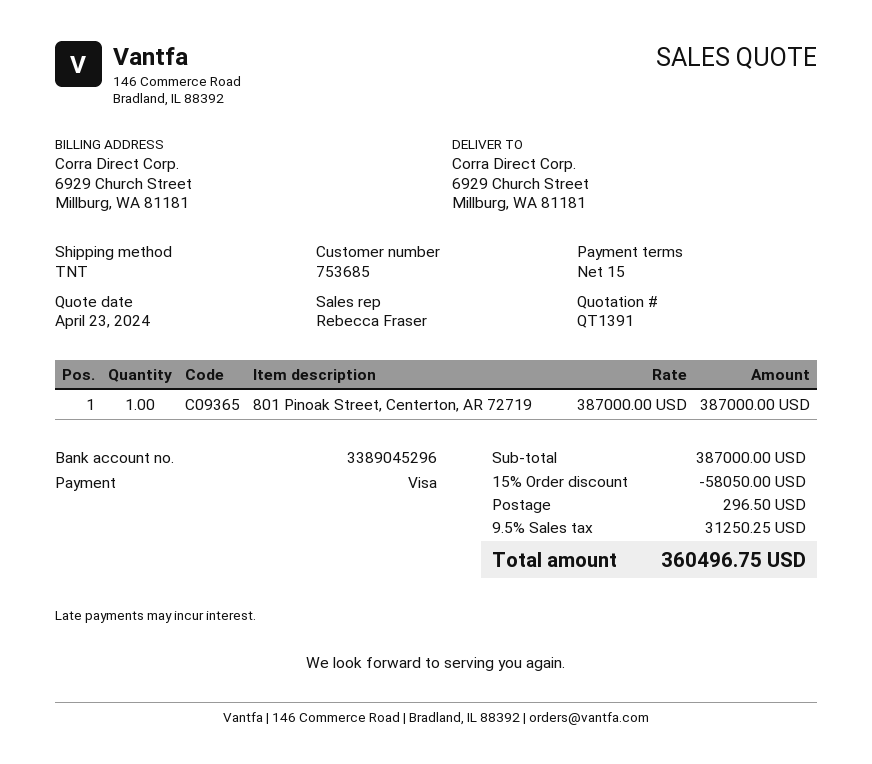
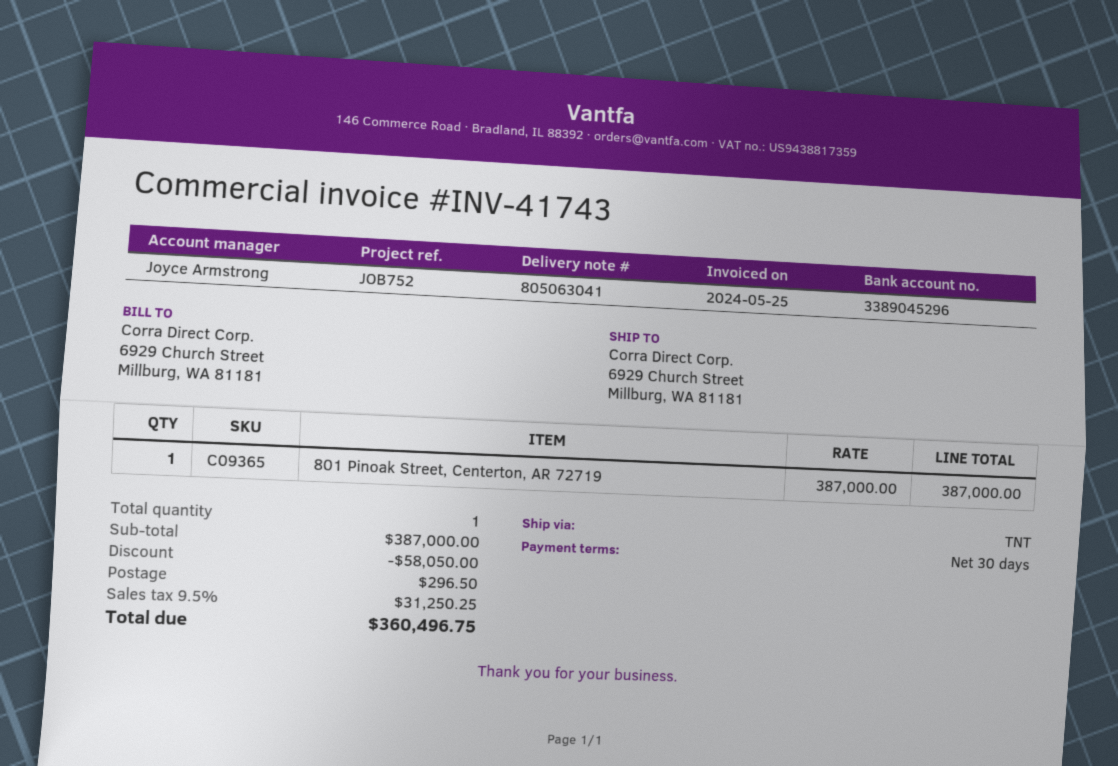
payment terms: 15 days -> 30 days
sales rep: Rebecca Fraser -> Joyce Armstrong

